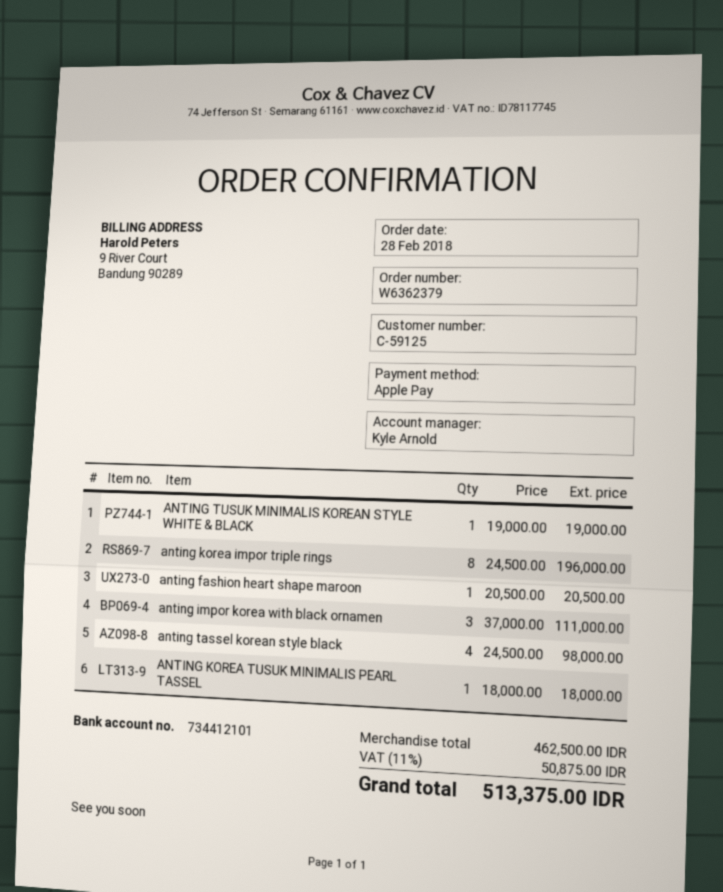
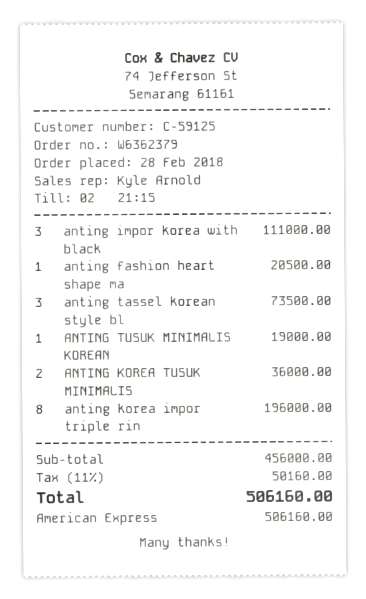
payment method: Apple Pay -> American Express
anting tassel korean style black: 4 for 98000.00 -> 3 for 73500.00
ANTING KOREA TUSUK MINIMALIS PEARL TASSEL: 1 for 18000.00 -> 2 for 36000.00
subtotal: 462500.00 -> 456000.00
tax: 11% = 50875.00 -> 11% = 50160.00
total: 513375.00 -> 506160.00

